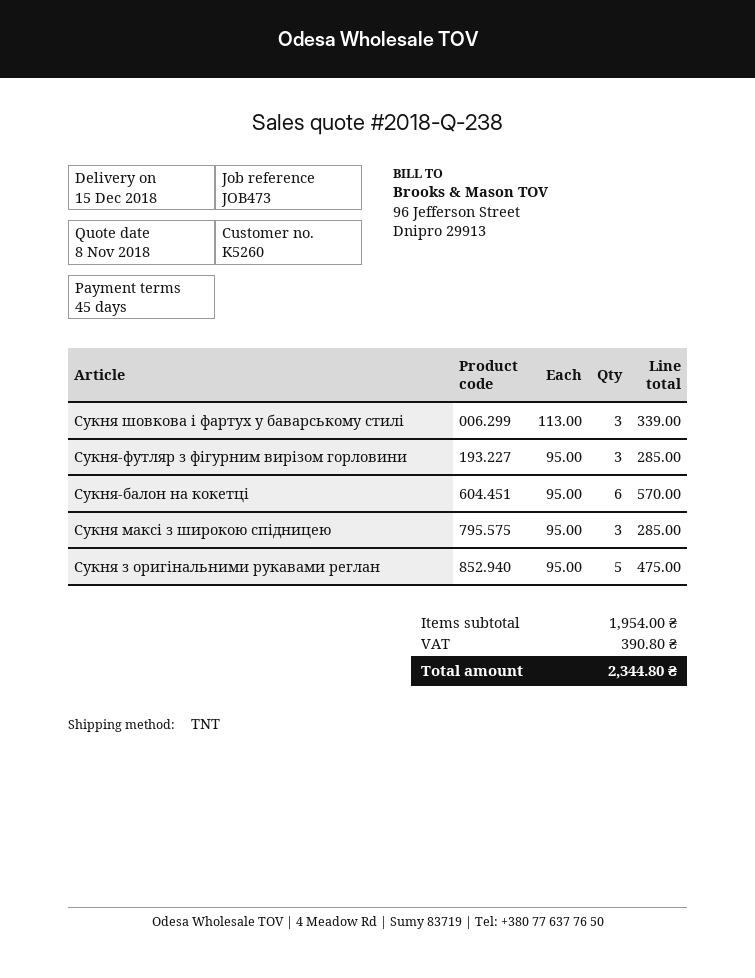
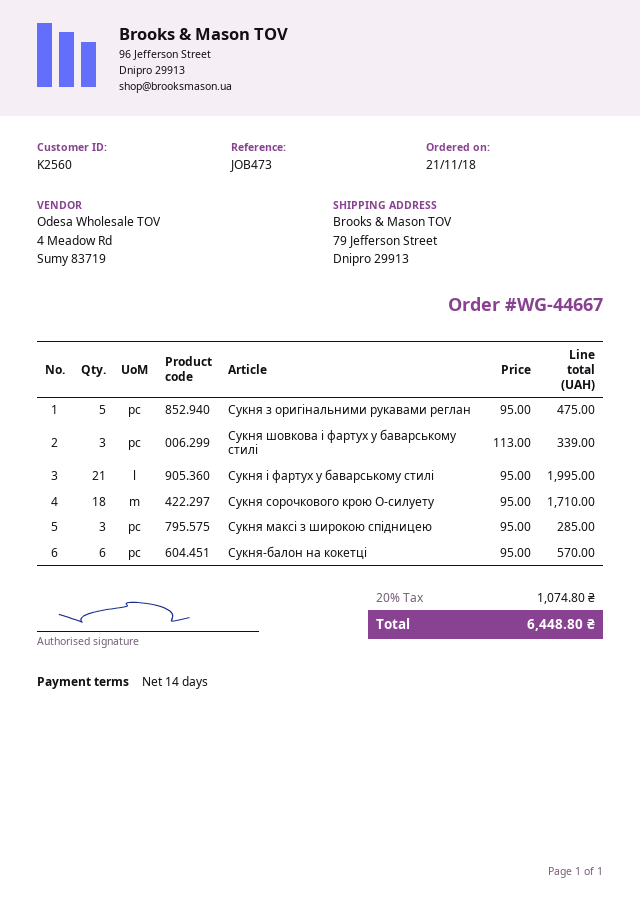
payment terms: 45 days -> 14 days
customer number: K5260 -> K2560
Сукня-футляр з фігурним вирізом горловини: 3 x 95.00 = 285.00 -> none
Сукня і фартух у баварському стилі: none -> 21 x 95.00 = 1995.00
Сукня сорочкового крою О-силуету: none -> 18 x 95.00 = 1710.00
tax: 390.80 -> 1074.80
total: 2344.80 -> 6448.80

